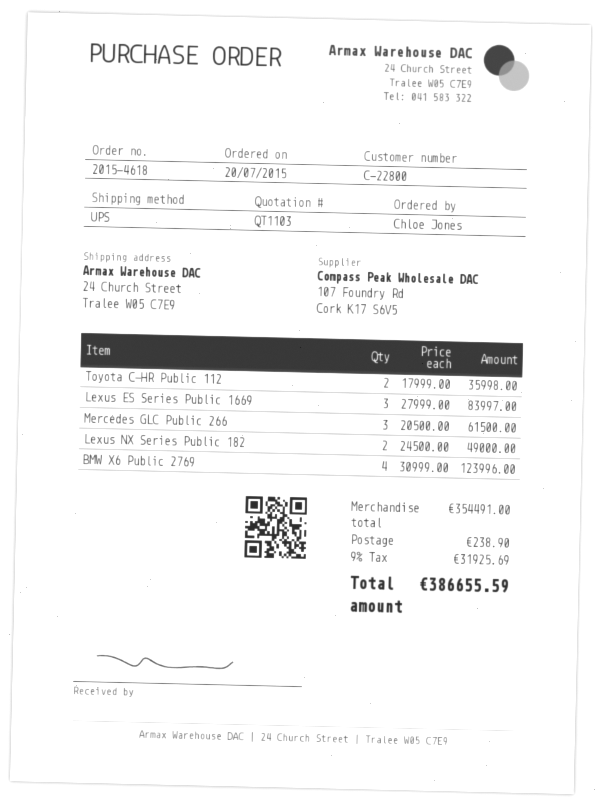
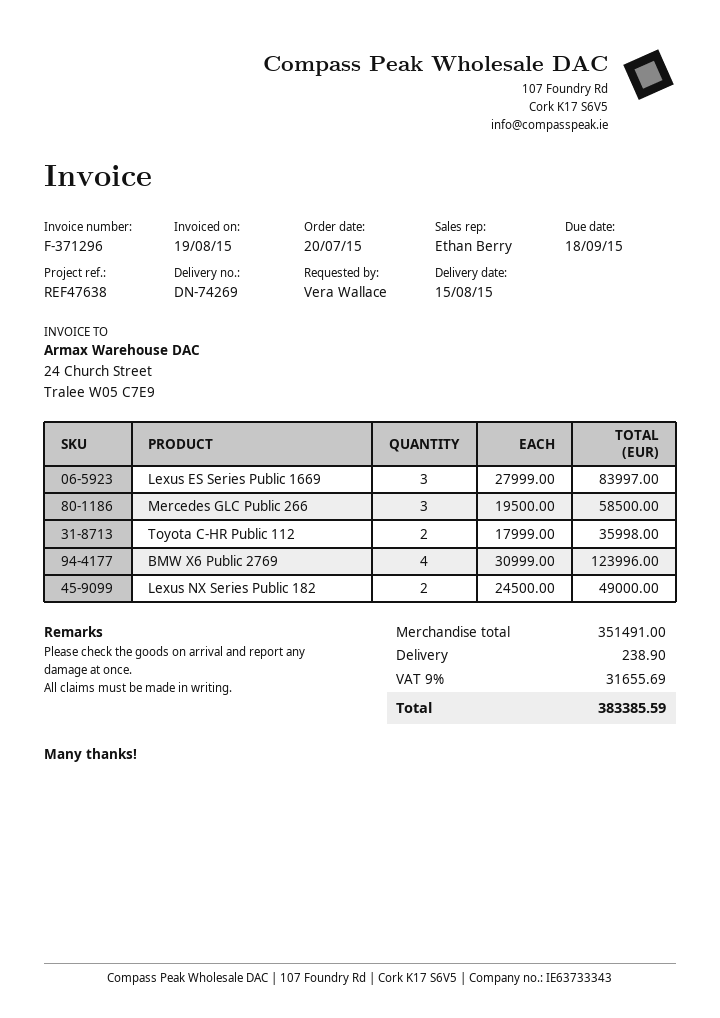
ordered by: Chloe Jones -> Vera Wallace
Mercedes GLC Public 266: 3 x 20500.00 = 61500.00 -> 3 x 19500.00 = 58500.00
subtotal: 354491.00 -> 351491.00
tax: 9% = 31925.69 -> 9% = 31655.69
total: 386655.59 -> 383385.59

